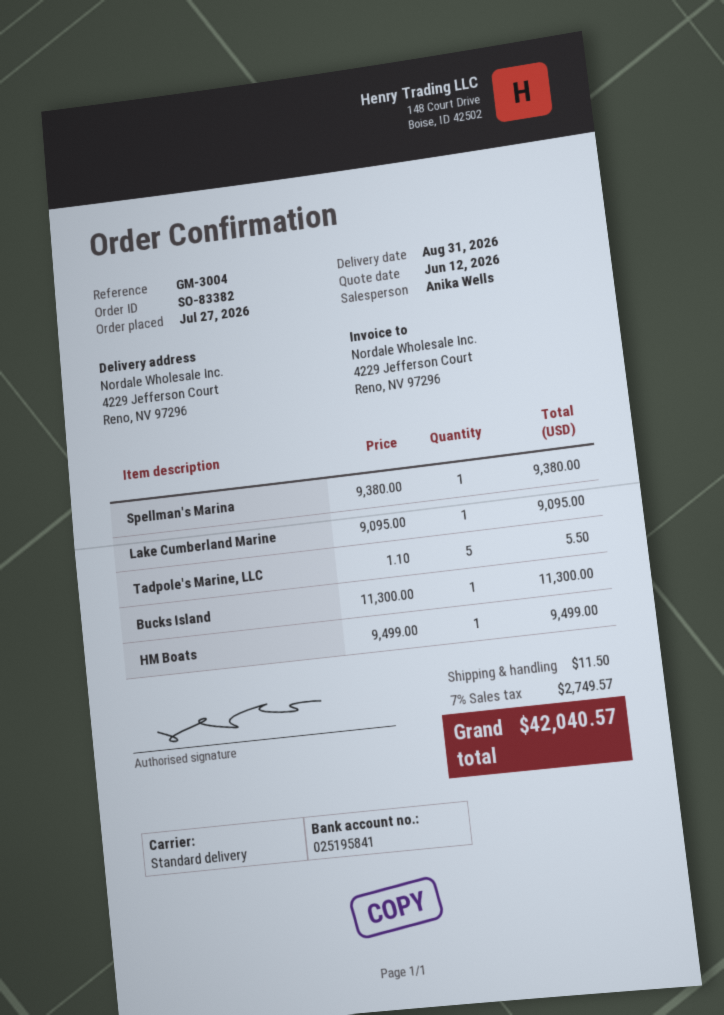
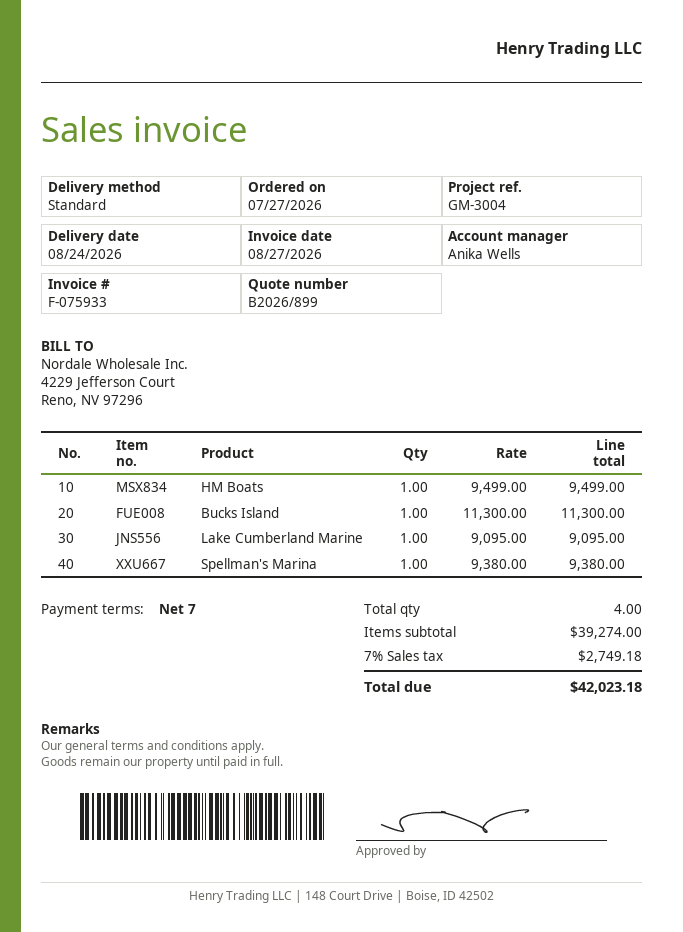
delivery date: 2026-08-31 -> 2026-08-24
Tadpole's Marine, LLC: 5 x 1.10 = 5.50 -> none
shipping: 11.50 -> none
tax: 7% = 2749.57 -> 7% = 2749.18
total: 42040.57 -> 42023.18

